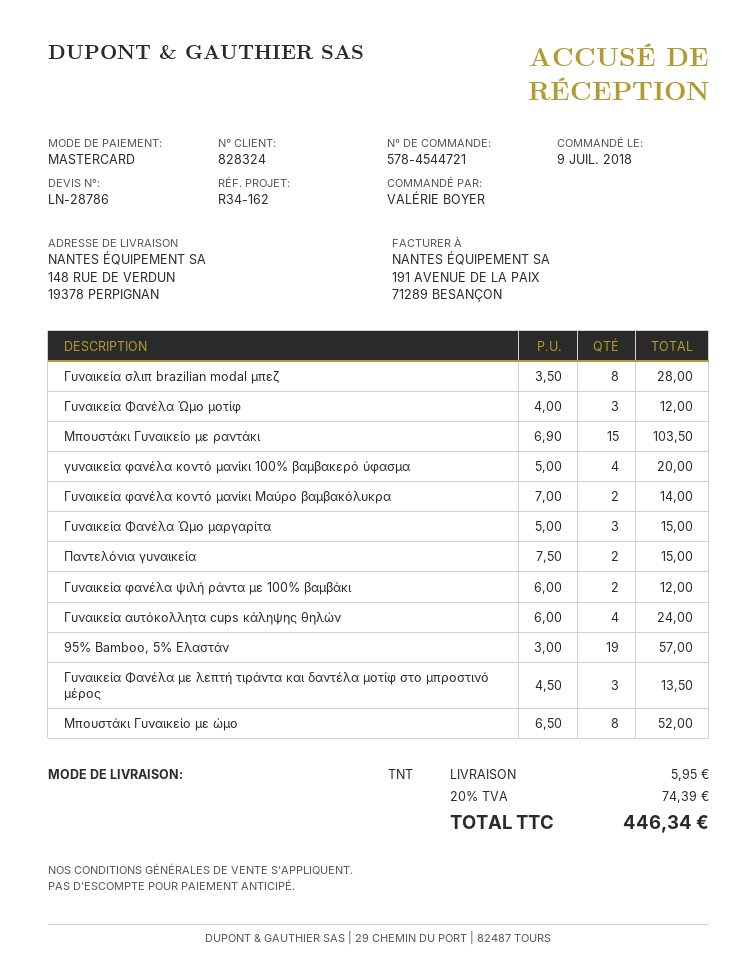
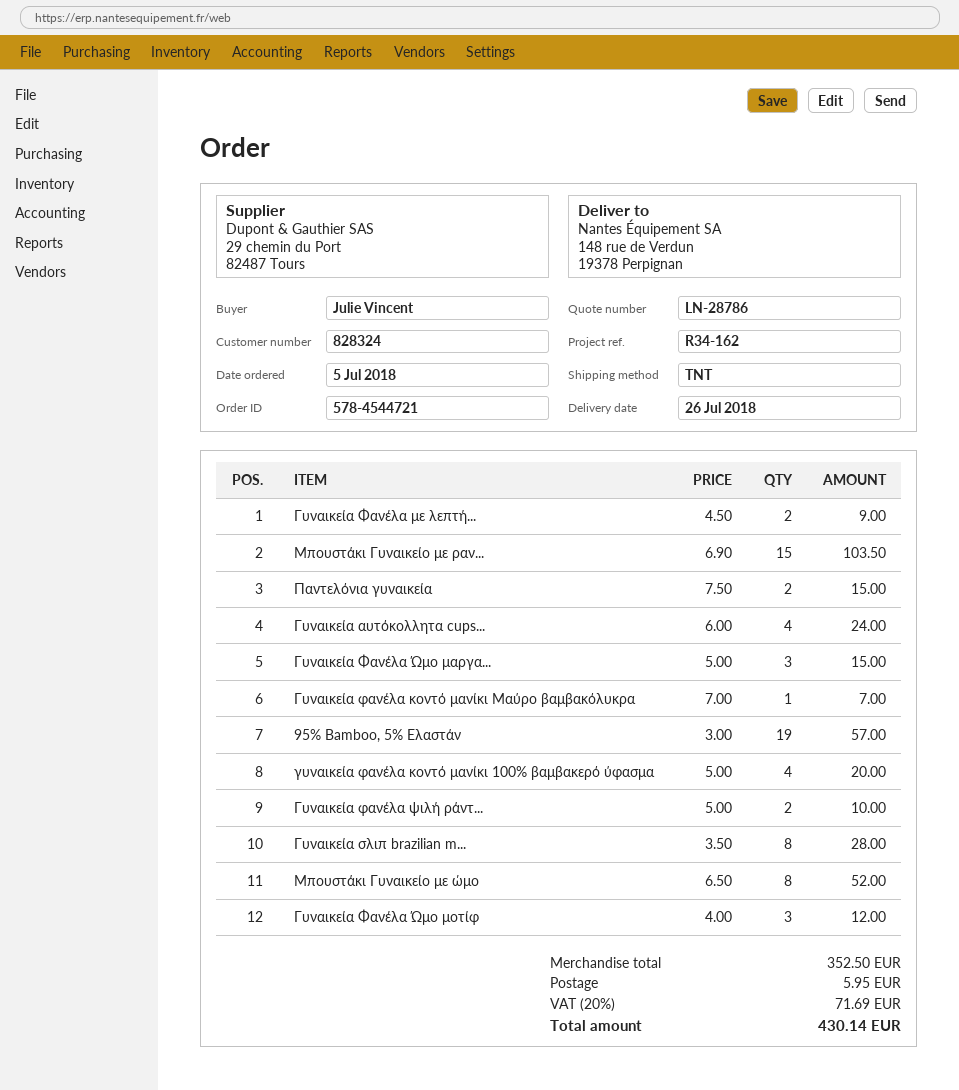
order date: 2018-07-09 -> 2018-07-05
ordered by: VALÉRIE BOYER -> Julie Vincent
Γυναικεία φανέλα κοντό μανίκι Μαύρο βαμβακόλυκρα: 2 x 7.00 = 14.00 -> 1 x 7.00 = 7.00
Γυναικεία φανέλα ψιλή ράντα με 100% βαμβάκι: 2 x 6.00 = 12.00 -> 2 x 5.00 = 10.00
Γυναικεία Φανέλα με λεπτή τιράντα και δαντέλα μοτίφ στο μπροστινό μέρος: 3 x 4.50 = 13.50 -> 2 x 4.50 = 9.00
tax: 20% = 74.39 -> 20% = 71.69
total: 446.34 -> 430.14

